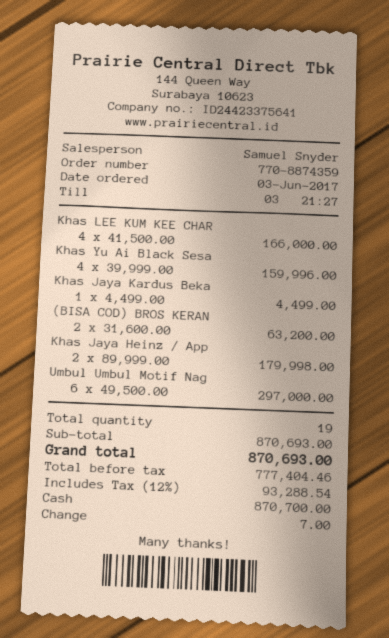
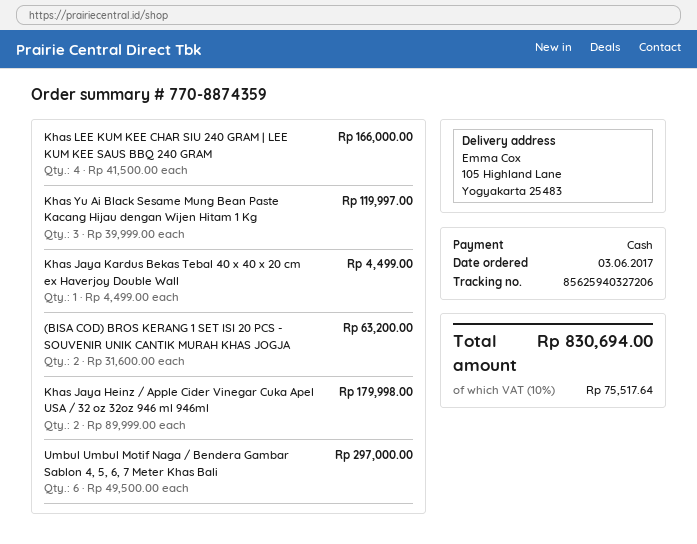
Khas Yu Ai Black Sesa: 4 x 39999.00 = 159996.00 -> 3 x 39999.00 = 119997.00
tax: 12% = 93288.54 -> 10% = 75517.64
total: 870693.00 -> 830694.00

